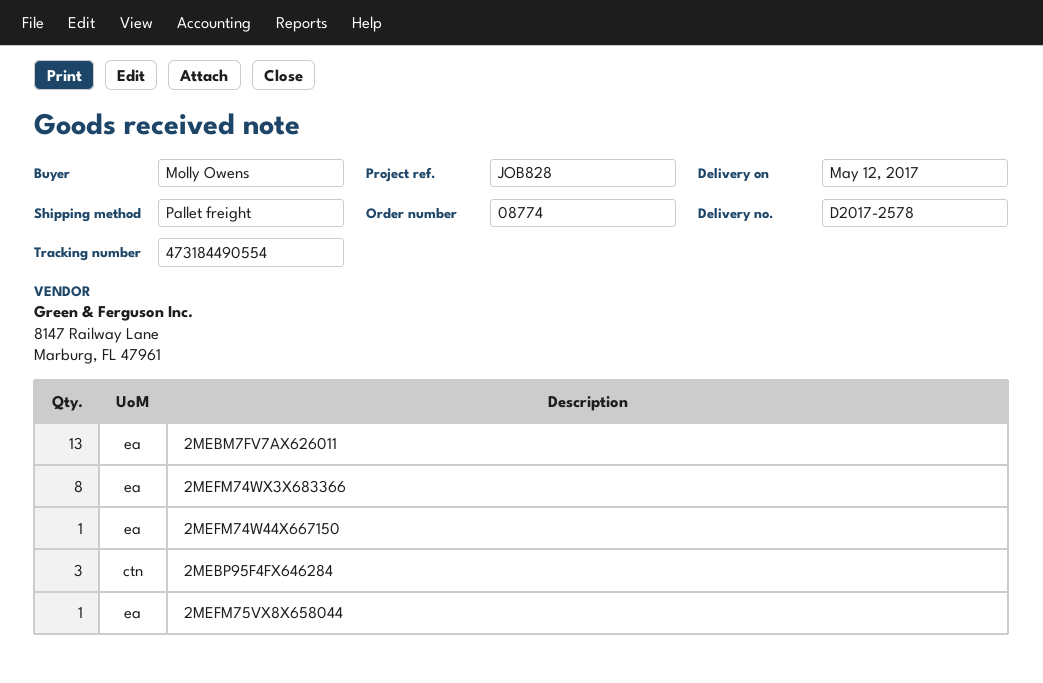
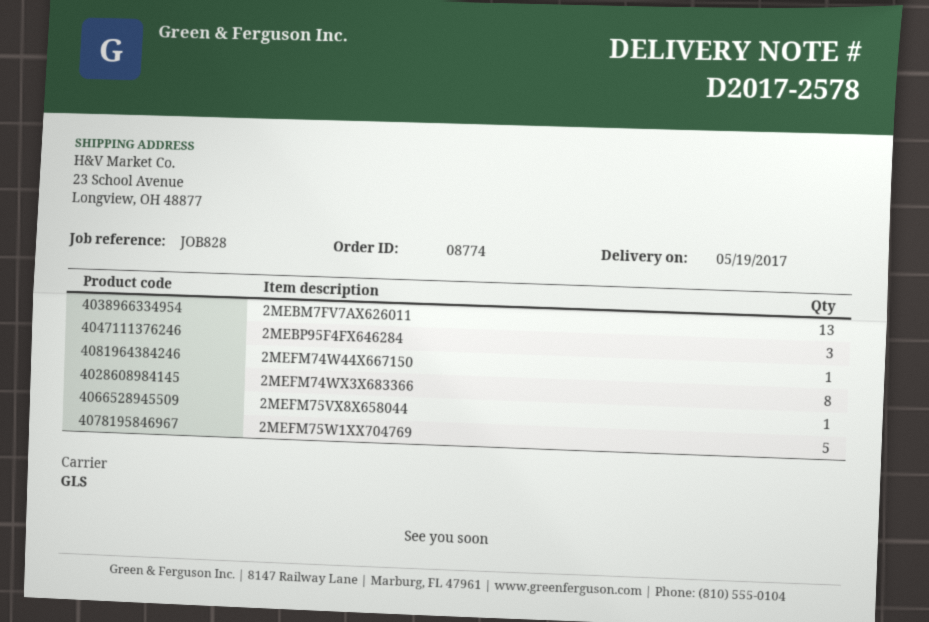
delivery date: 2017-05-12 -> 2017-05-19
shipping method: pallet freight -> GLS
2MEFM75W1XX704769: none -> 5

